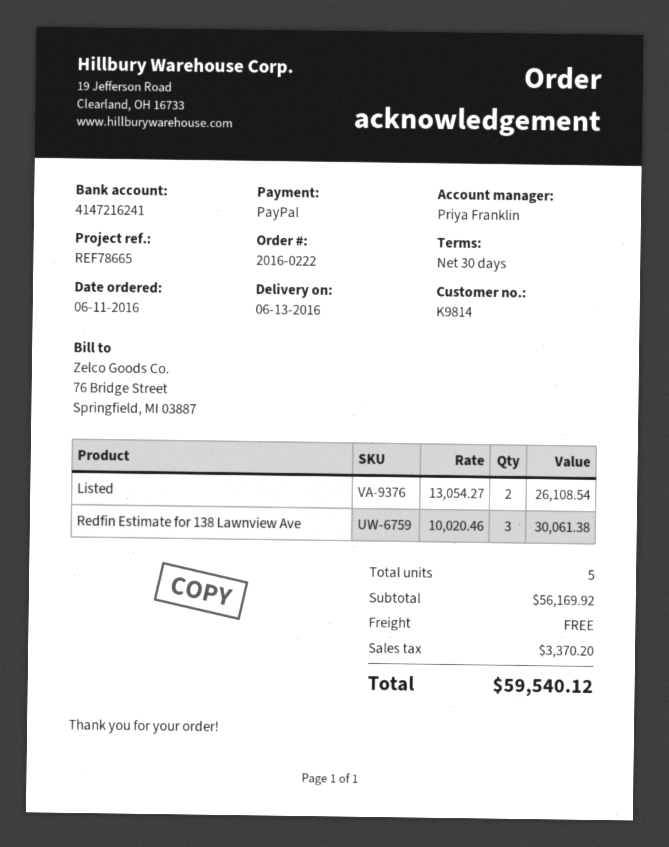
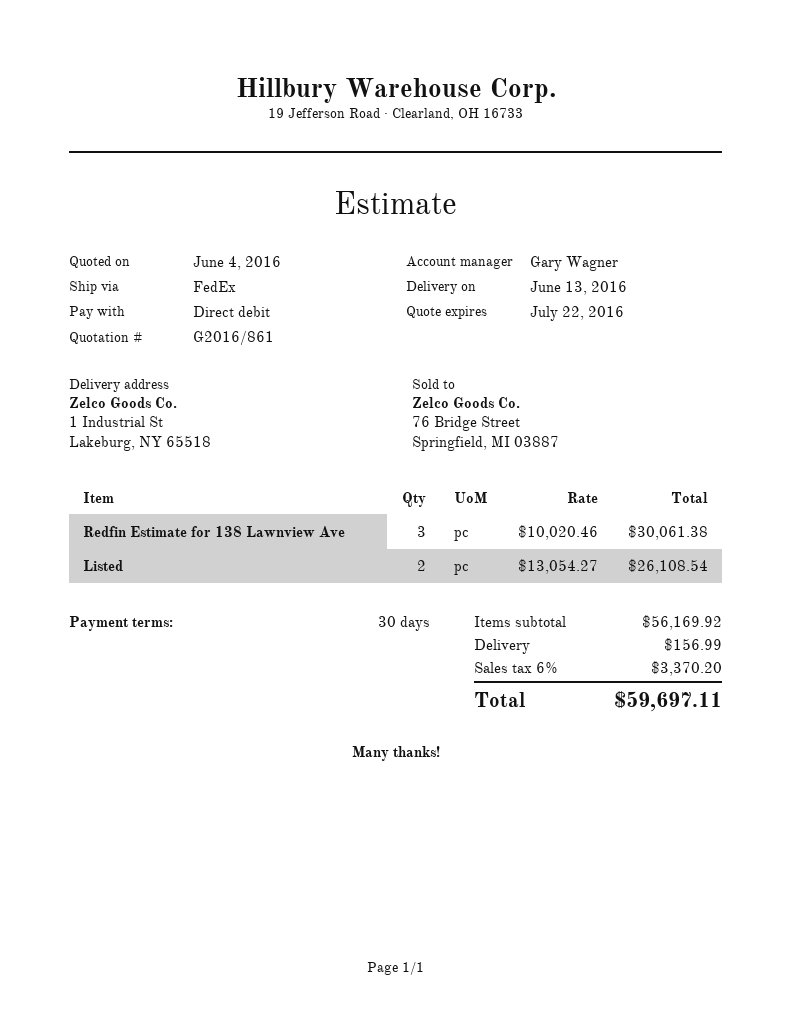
sales rep: Priya Franklin -> Gary Wagner
payment method: PayPal -> direct debit
shipping: 0.00 -> 156.99
total: 59540.12 -> 59697.11

